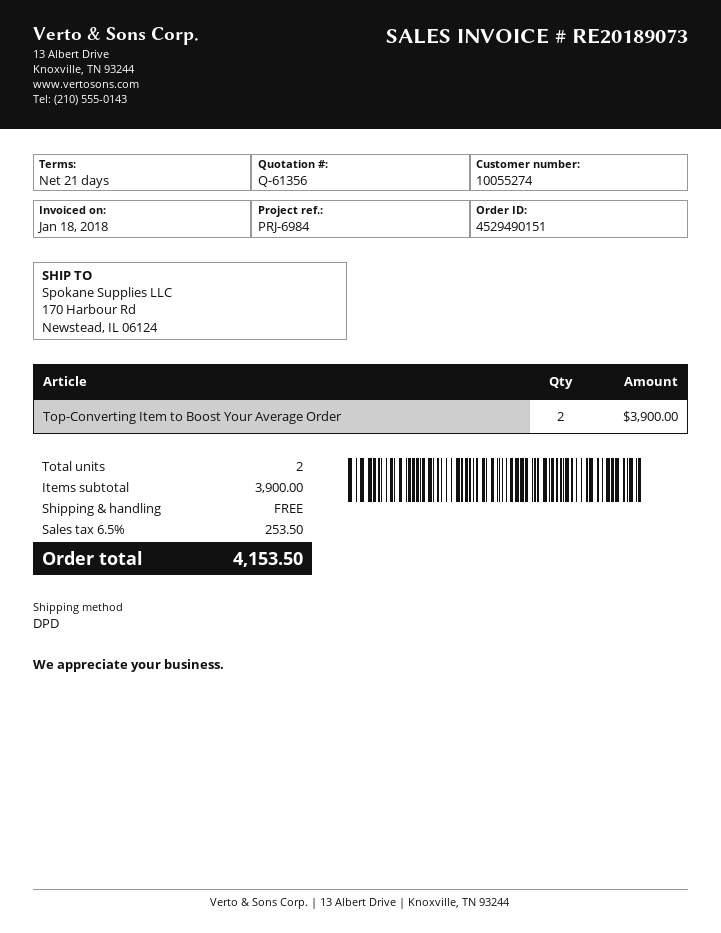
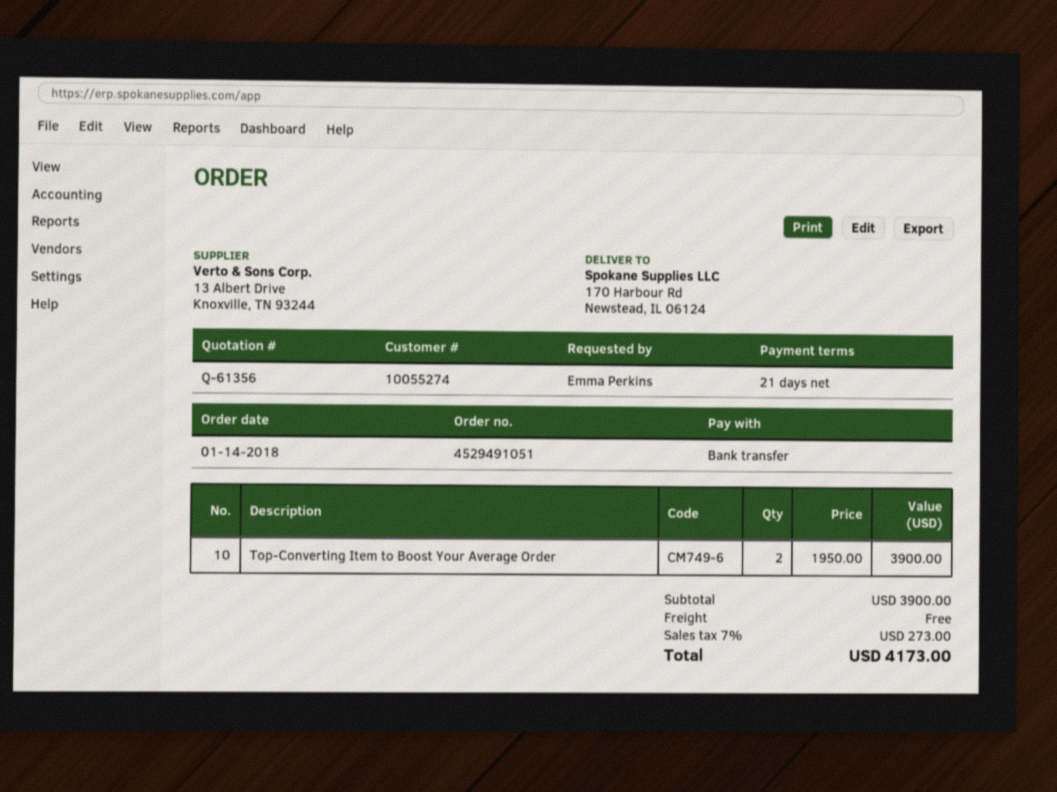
order number: 4529490151 -> 4529491051
tax: 6.5% = 253.50 -> 7% = 273.00
total: 4153.50 -> 4173.00

